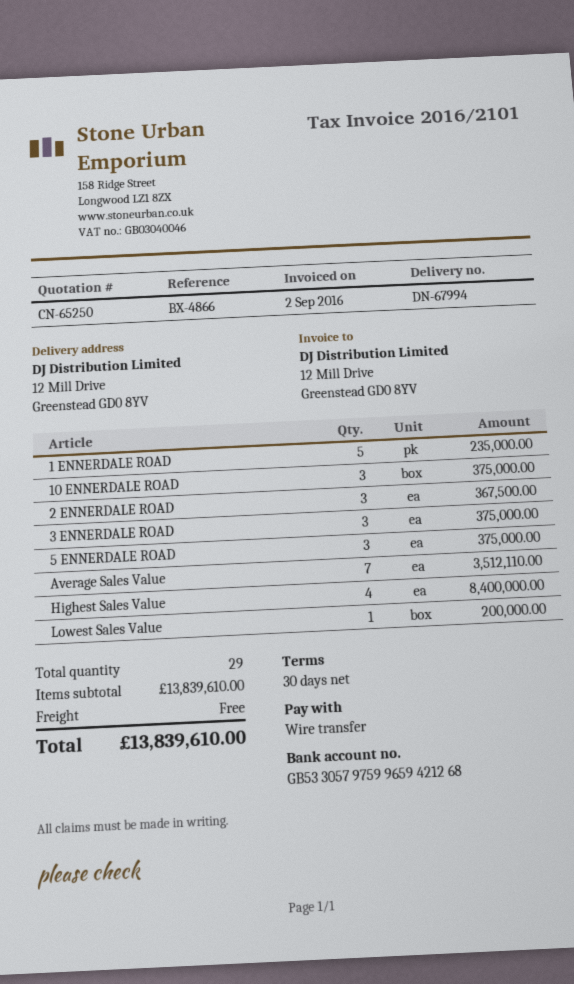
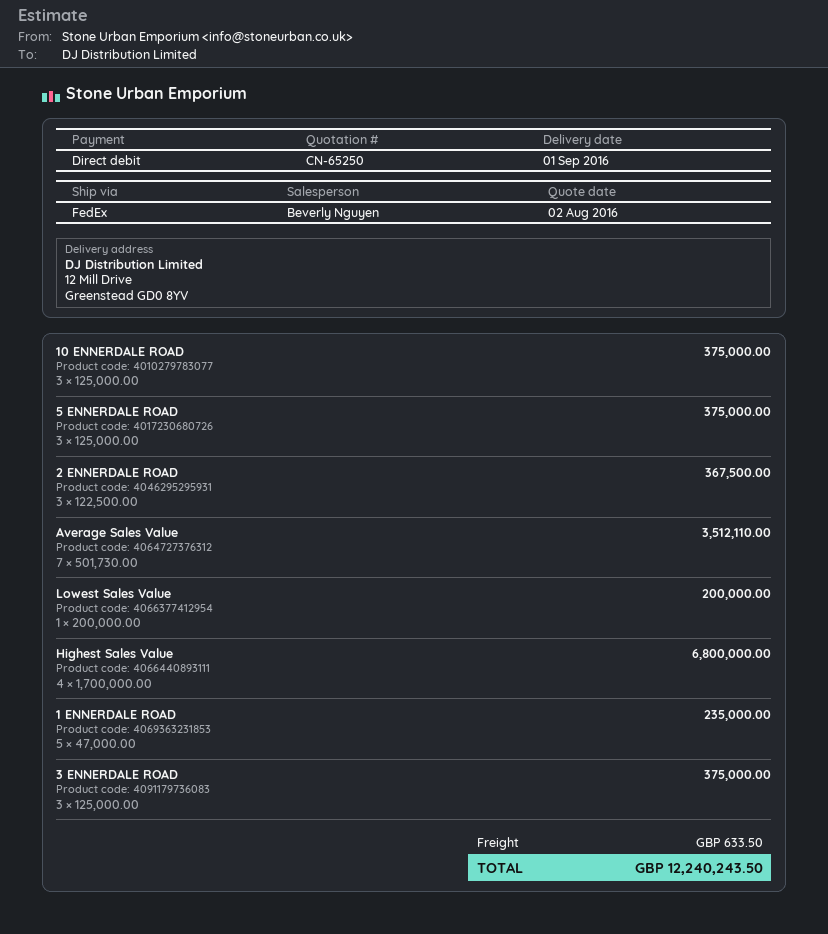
payment method: bank transfer -> direct debit
Highest Sales Value: 4 for 8400000.00 -> 4 for 6800000.00
shipping: 0.00 -> 633.50
total: 13839610.00 -> 12240243.50

